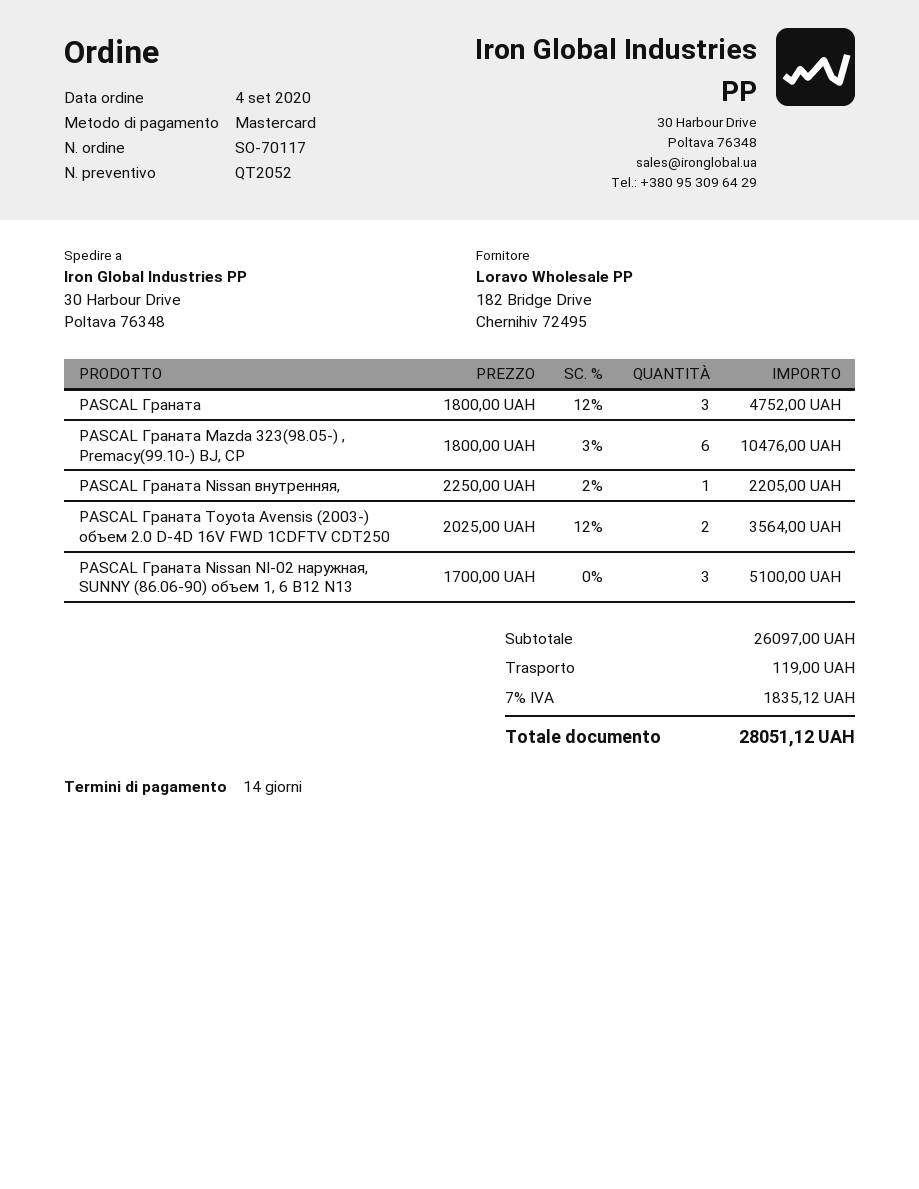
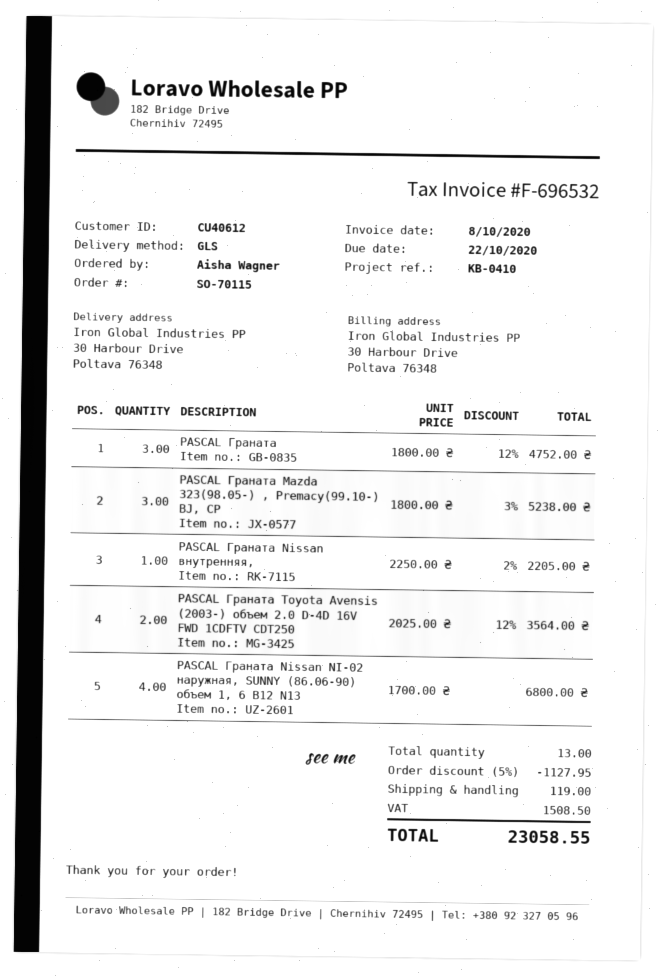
order number: SO-70117 -> SO-70115
PASCAL Граната Mazda 323(98.05-) , Premacy(99.10-) BJ, CP: 6 x 1800.00 - 3% = 10476.00 -> 3 x 1800.00 - 3% = 5238.00
PASCAL Граната Nissan NI-02 наружная, SUNNY (86.06-90) объем 1, 6 B12 N13: 3 x 1700.00 = 5100.00 -> 4 x 1700.00 = 6800.00
discount: none -> 5% = 1127.95
tax: 1835.12 -> 1508.50
total: 28051.12 -> 23058.55

